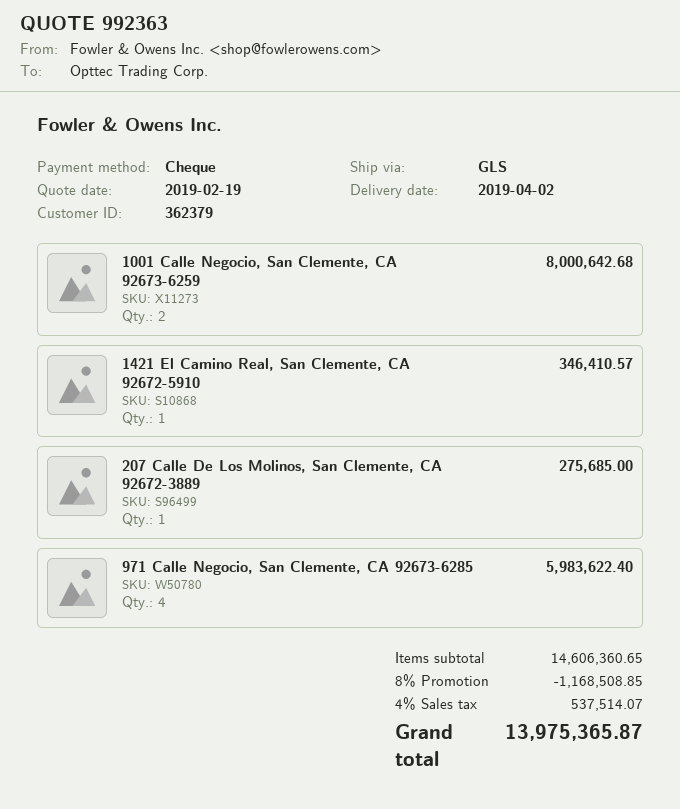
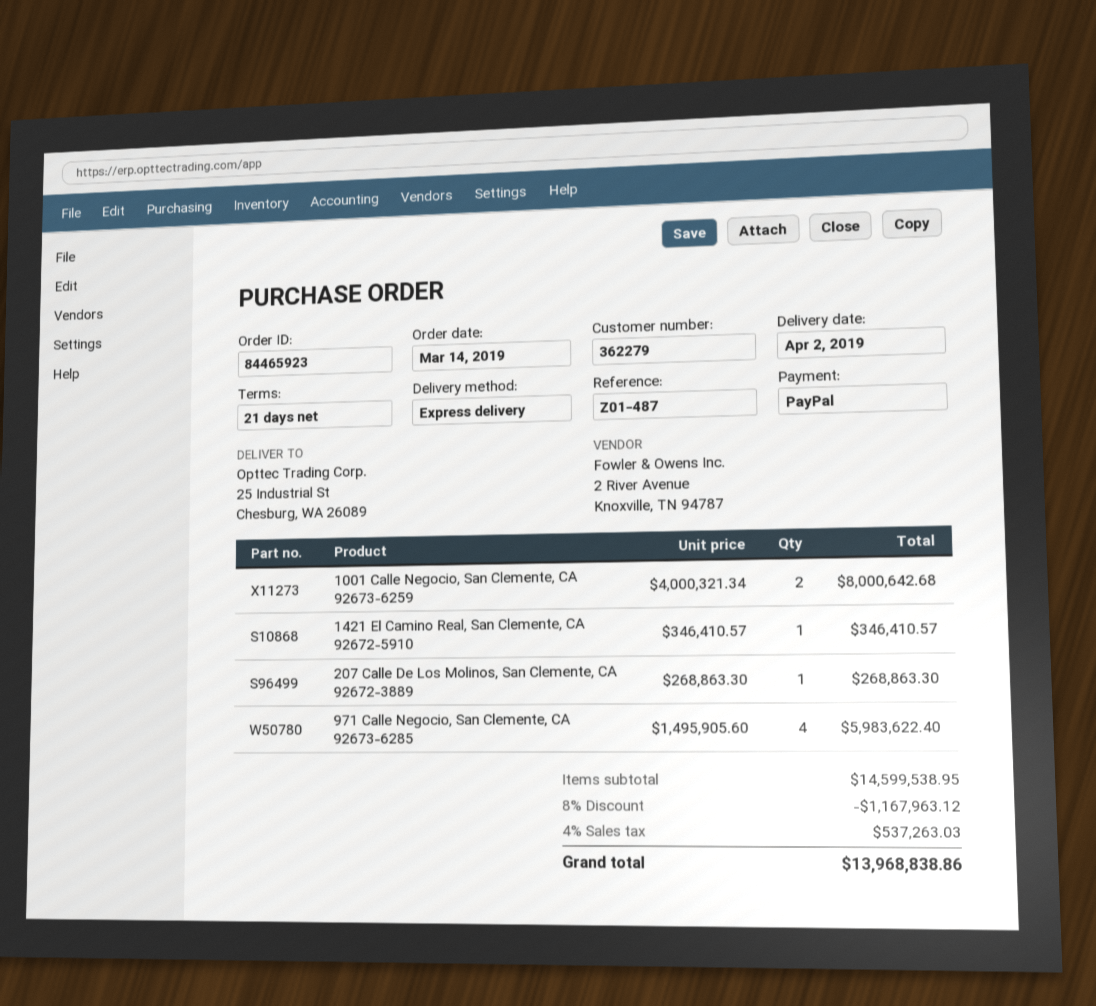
customer number: 362379 -> 362279
payment method: cheque -> PayPal
shipping method: GLS -> express
207 Calle De Los Molinos, San Clemente, CA 92672-3889: 1 for 275685.00 -> 1 for 268863.30
subtotal: 14606360.65 -> 14599538.95
discount: 8% = 1168508.85 -> 8% = 1167963.12
tax: 4% = 537514.07 -> 4% = 537263.03
total: 13975365.87 -> 13968838.86

